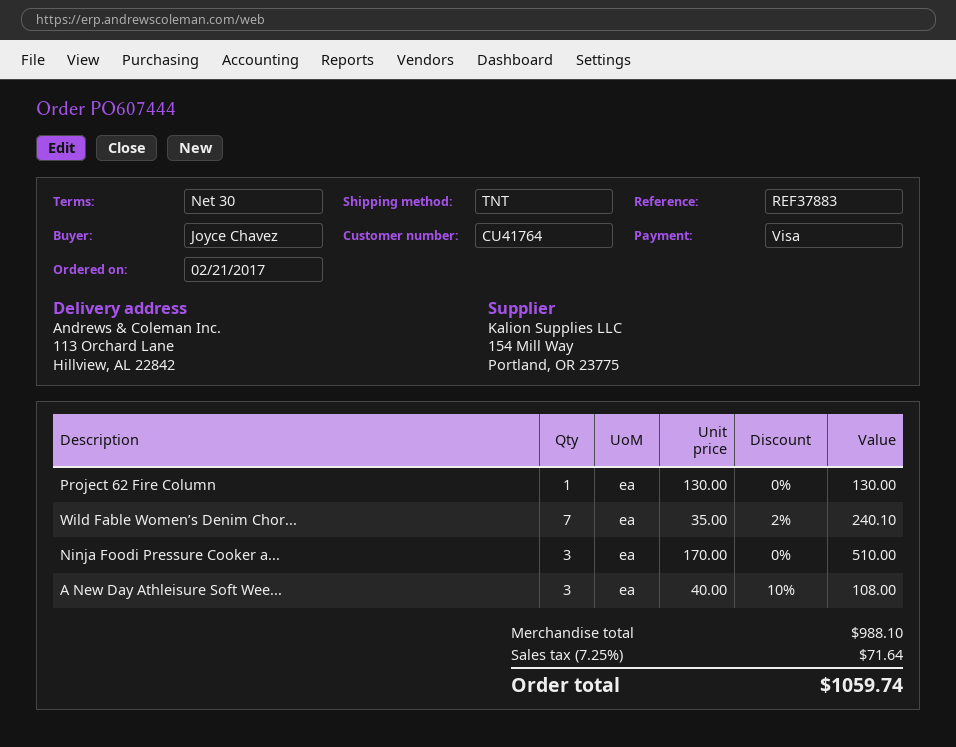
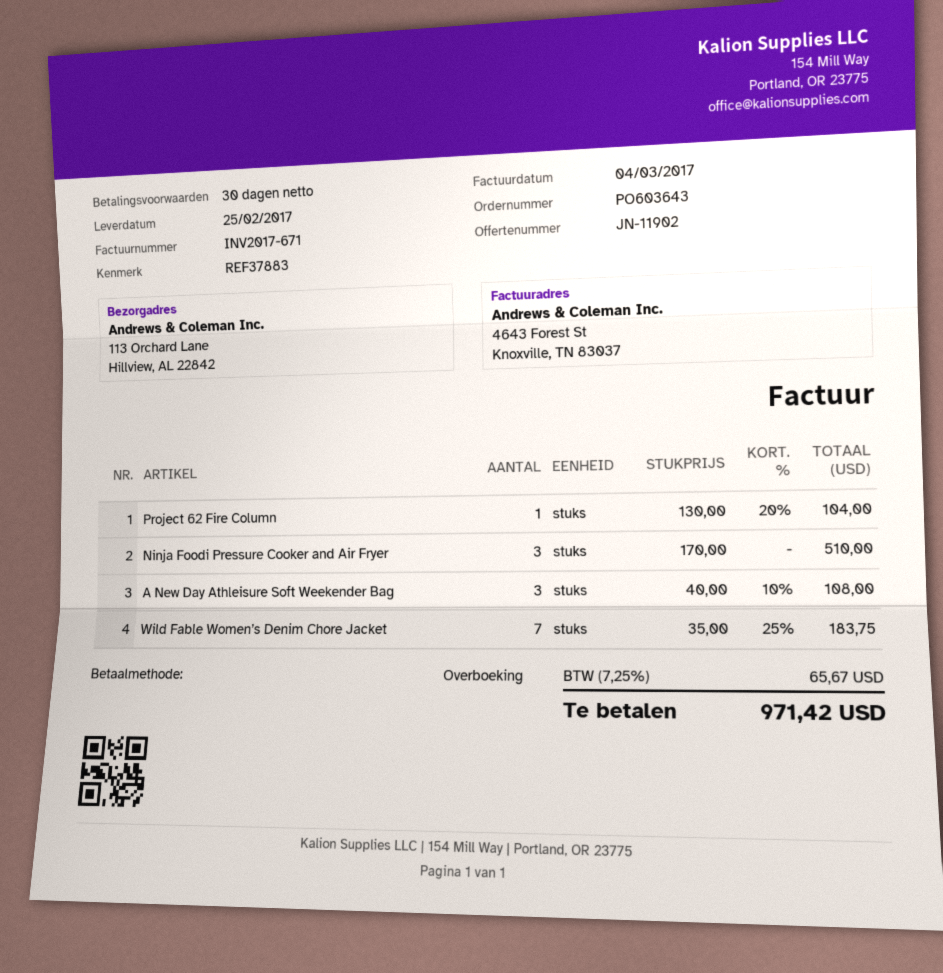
order number: PO607444 -> PO603643
payment method: Visa -> bank transfer
Project 62 Fire Column: 1 x 130.00 = 130.00 -> 1 x 130.00 - 20% = 104.00
Wild Fable Women’s Denim Chor...: 7 x 35.00 - 2% = 240.10 -> 7 x 35.00 - 25% = 183.75
tax: 7.25% = 71.64 -> 7.25% = 65.67
total: 1059.74 -> 971.42

